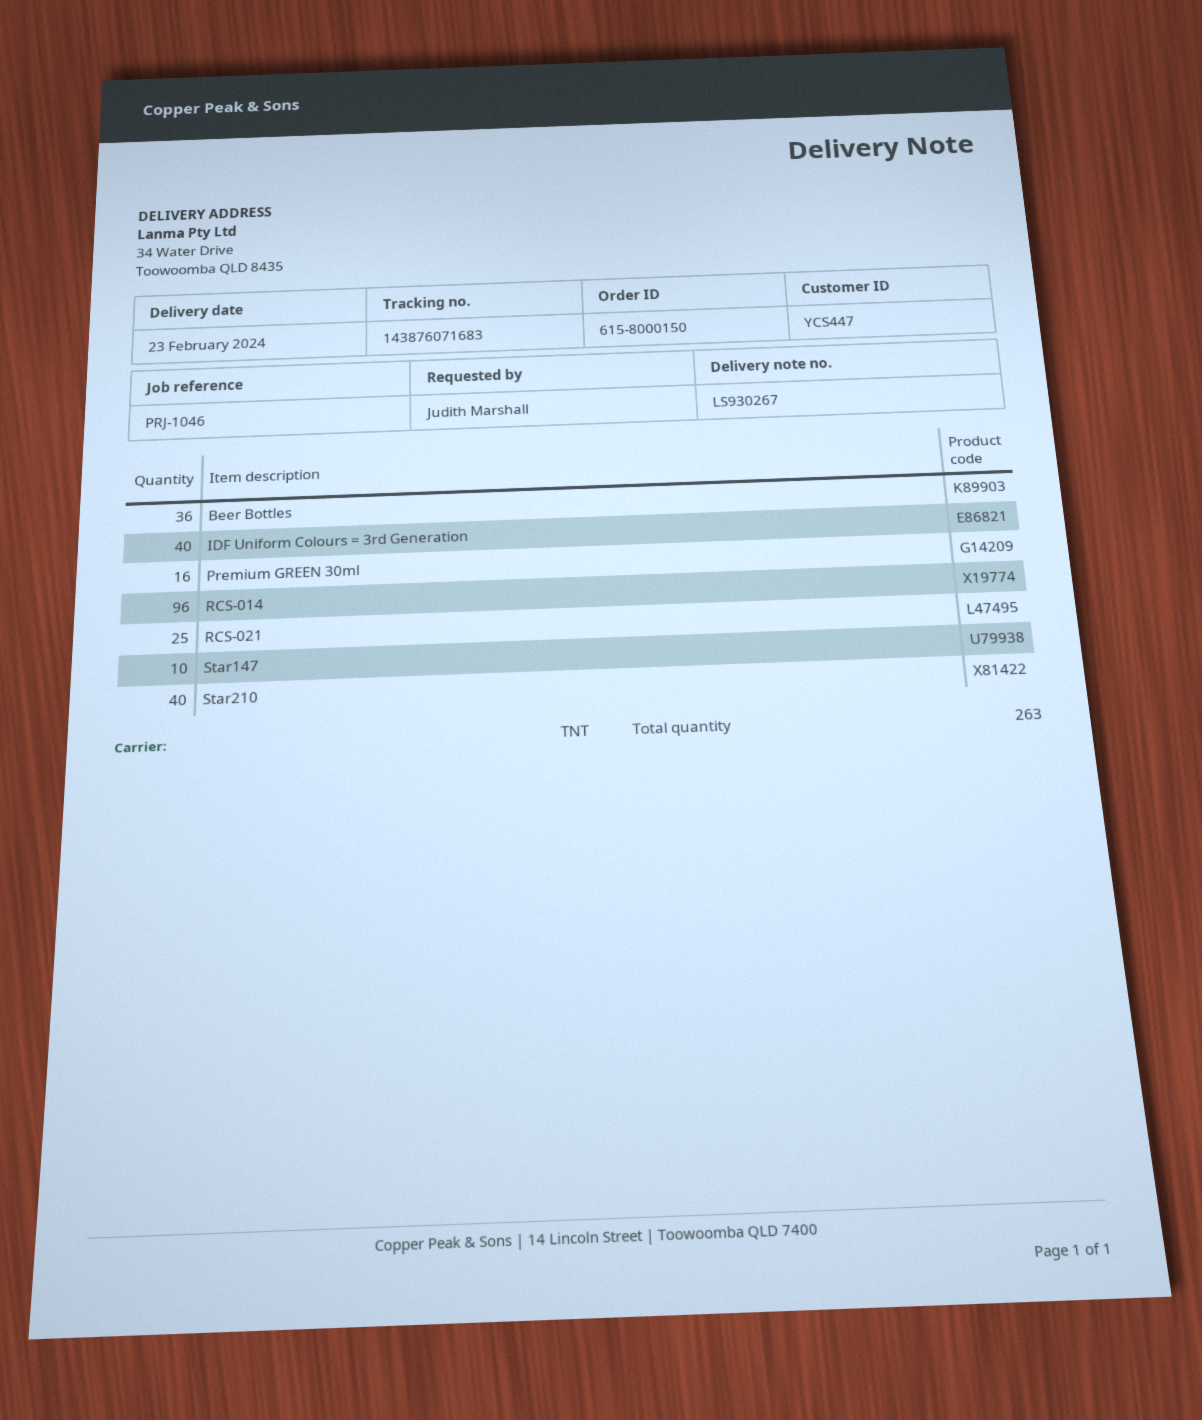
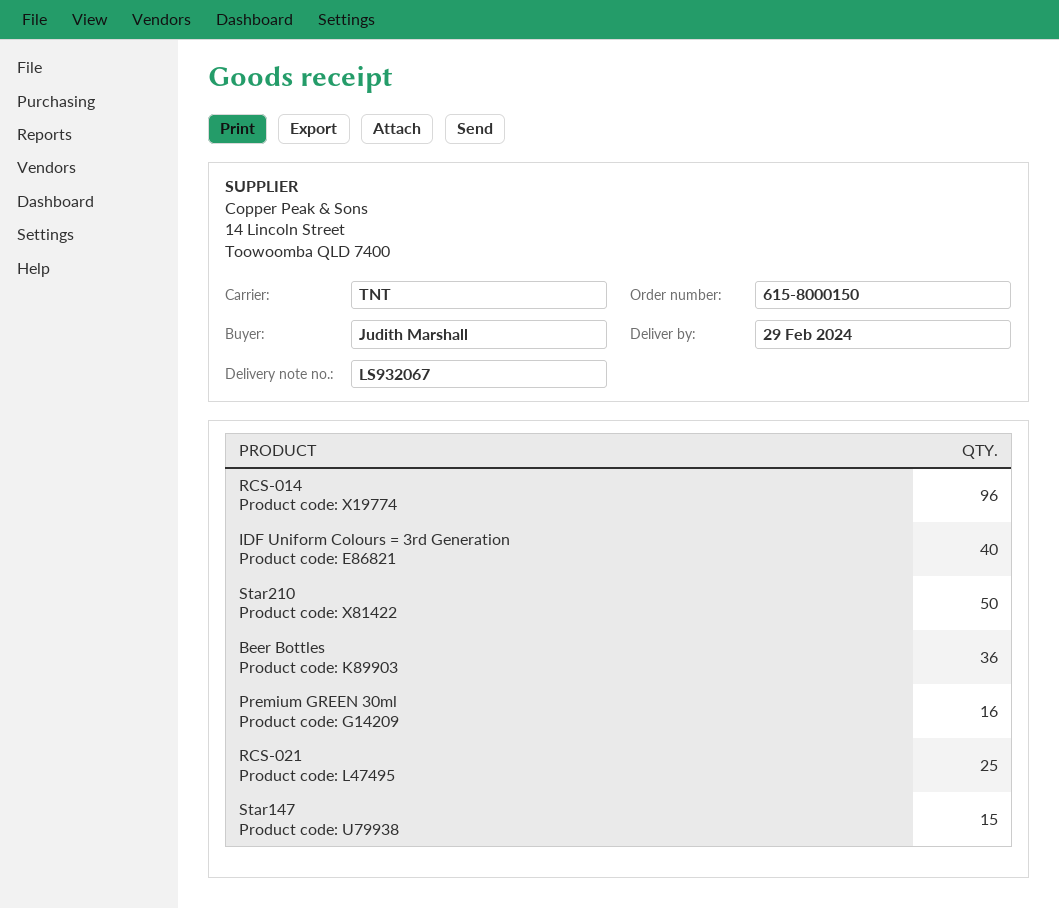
delivery note number: LS930267 -> LS932067
delivery date: 2024-02-23 -> 2024-02-29
Star147: 10 -> 15
Star210: 40 -> 50

